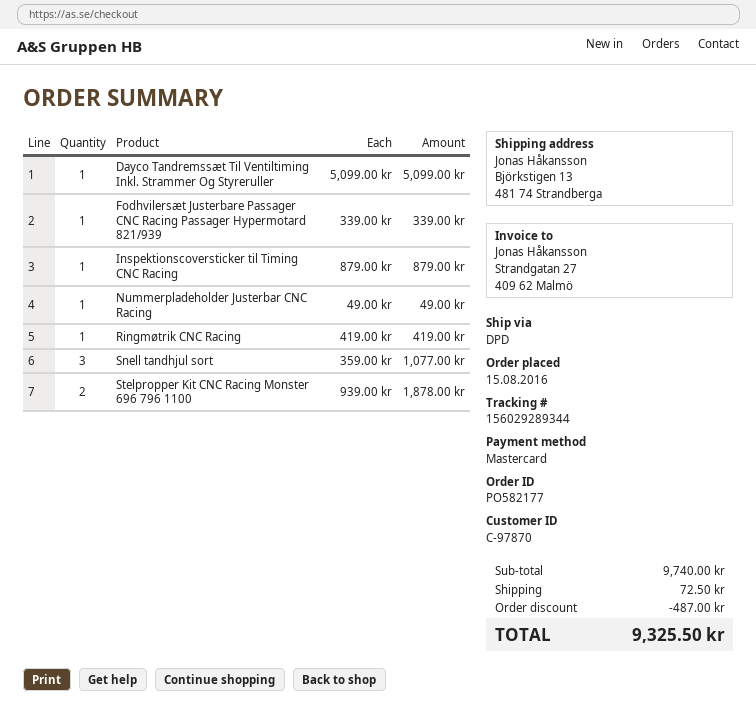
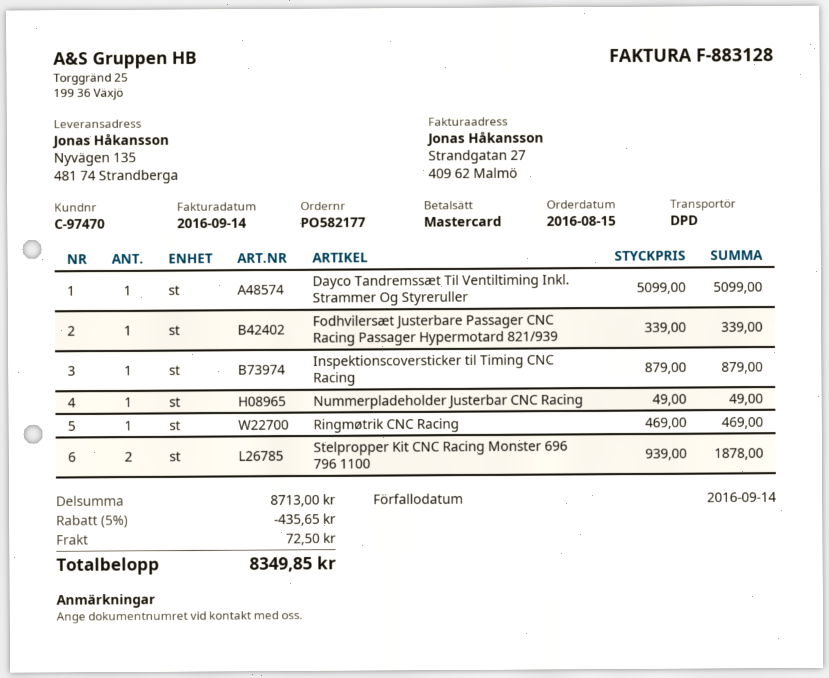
customer number: C-97870 -> C-97470
ship to: Björkstigen 13, 481 74 Strandberga -> Nyvägen 135, 481 74 Strandberga
Ringmøtrik CNC Racing: 1 x 419.00 = 419.00 -> 1 x 469.00 = 469.00
Snell tandhjul sort: 3 x 359.00 = 1077.00 -> none
subtotal: 9740.00 -> 8713.00
discount: 487.00 -> 435.65
total: 9325.50 -> 8349.85

